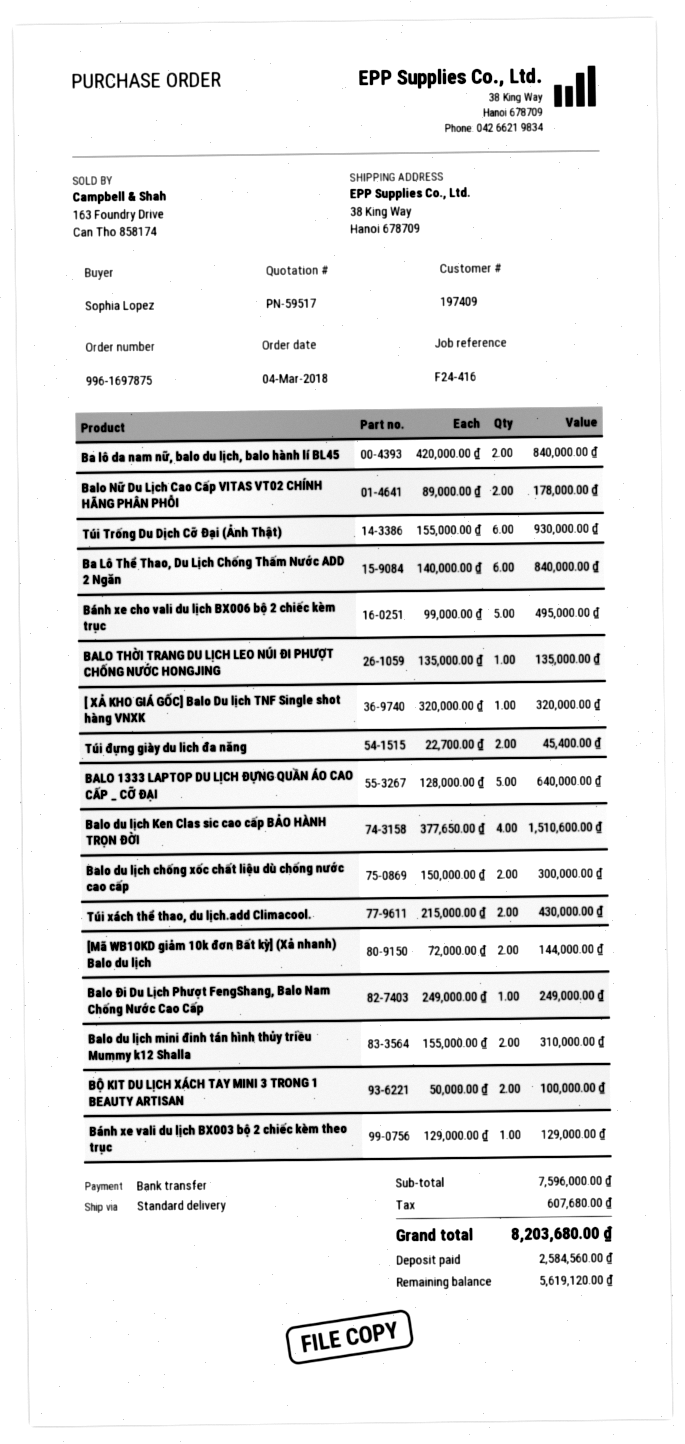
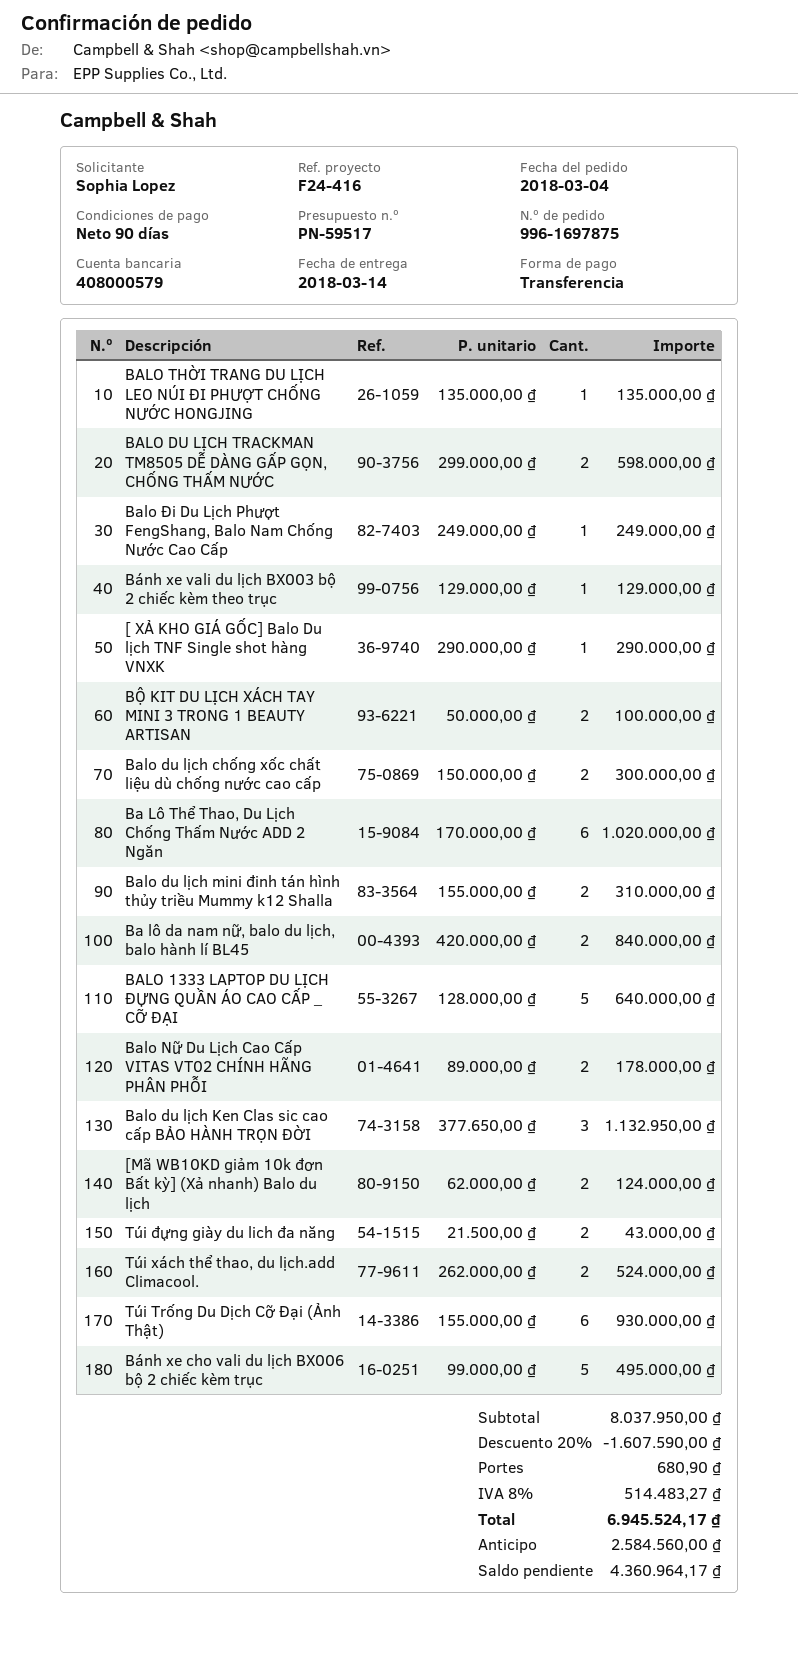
Ba Lô Thể Thao, Du Lịch Chống Thấm Nước ADD 2 Ngăn: 6 x 140000.00 = 840000.00 -> 6 x 170000.00 = 1020000.00
[ XẢ KHO GIÁ GỐC] Balo Du lịch TNF Single shot hàng VNXK: 1 x 320000.00 = 320000.00 -> 1 x 290000.00 = 290000.00
Túi đựng giày du lich đa năng: 2 x 22700.00 = 45400.00 -> 2 x 21500.00 = 43000.00
Balo du lịch Ken Clas sic cao cấp BẢO HÀNH TRỌN ĐỜI: 4 x 377650.00 = 1510600.00 -> 3 x 377650.00 = 1132950.00
Túi xách thể thao, du lịch.add Climacool.: 2 x 215000.00 = 430000.00 -> 2 x 262000.00 = 524000.00
[Mã WB10KD giảm 10k đơn Bất kỳ] (Xả nhanh) Balo du lịch: 2 x 72000.00 = 144000.00 -> 2 x 62000.00 = 124000.00
BALO DU LỊCH TRACKMAN TM8505 DỄ DÀNG GẤP GỌN, CHỐNG THẤM NƯỚC: none -> 2 x 299000.00 = 598000.00
subtotal: 7596000.00 -> 8037950.00
discount: none -> 20% = 1607590.00
shipping: none -> 680.90
tax: 607680.00 -> 514483.27
total: 8203680.00 -> 6945524.17
balance: 5619120.00 -> 4360964.17

